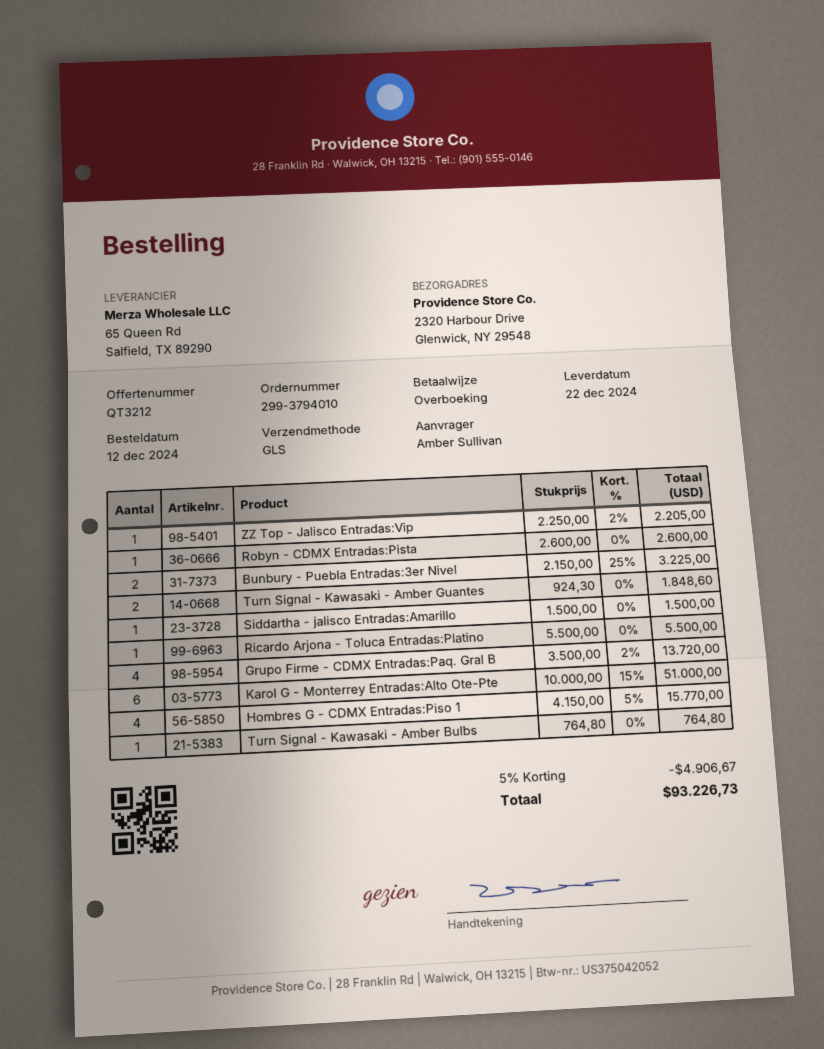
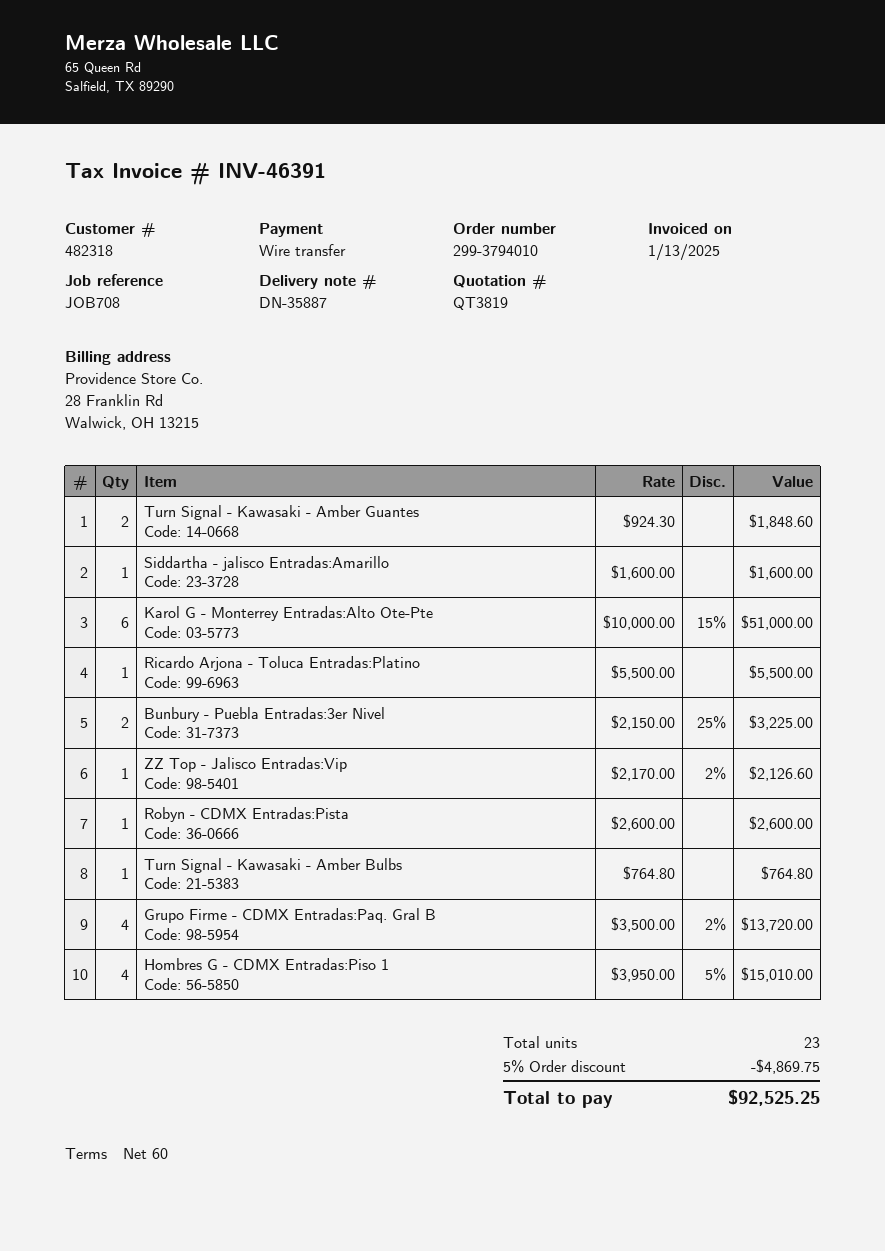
quote number: QT3212 -> QT3819
ZZ Top - Jalisco Entradas:Vip: 1 x 2250.00 - 2% = 2205.00 -> 1 x 2170.00 - 2% = 2126.60
Siddartha - jalisco Entradas:Amarillo: 1 x 1500.00 = 1500.00 -> 1 x 1600.00 = 1600.00
Hombres G - CDMX Entradas:Piso 1: 4 x 4150.00 - 5% = 15770.00 -> 4 x 3950.00 - 5% = 15010.00
discount: 5% = 4906.67 -> 5% = 4869.75
total: 93226.73 -> 92525.25

